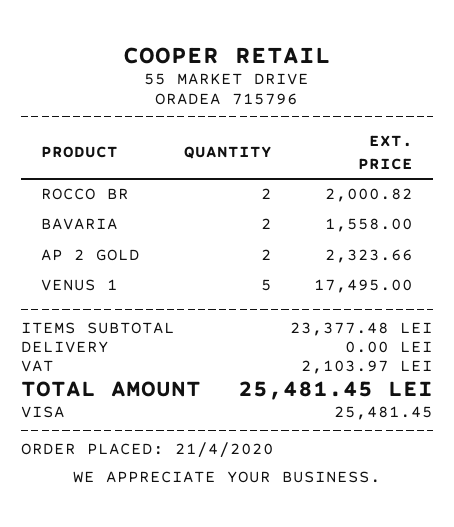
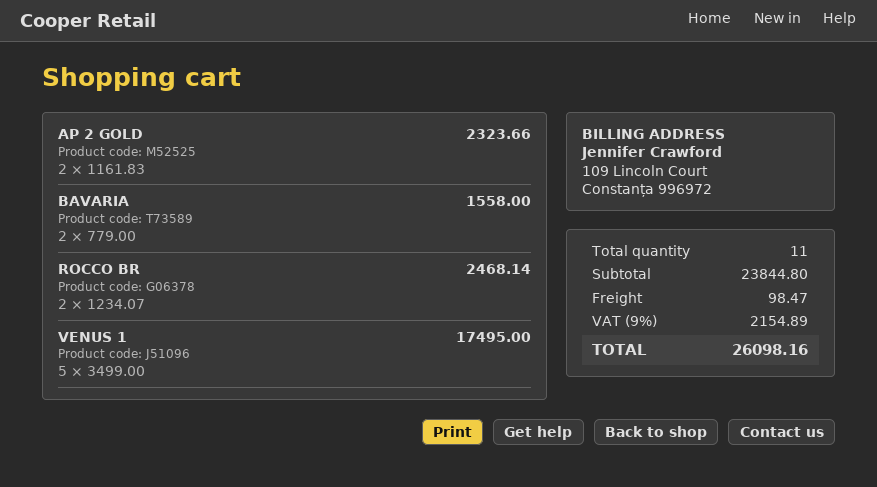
ROCCO BR: 2 for 2000.82 -> 2 for 2468.14
subtotal: 23377.48 -> 23844.80
shipping: 0.00 -> 98.47
tax: 2103.97 -> 2154.89
total: 25481.45 -> 26098.16

